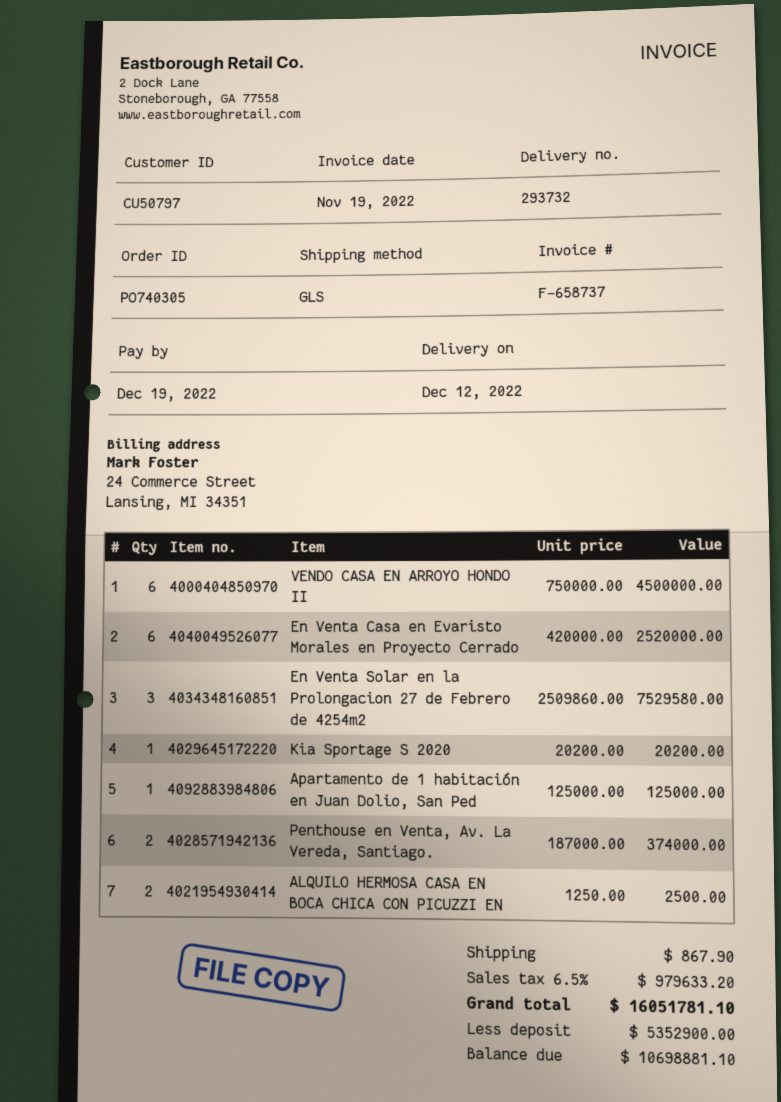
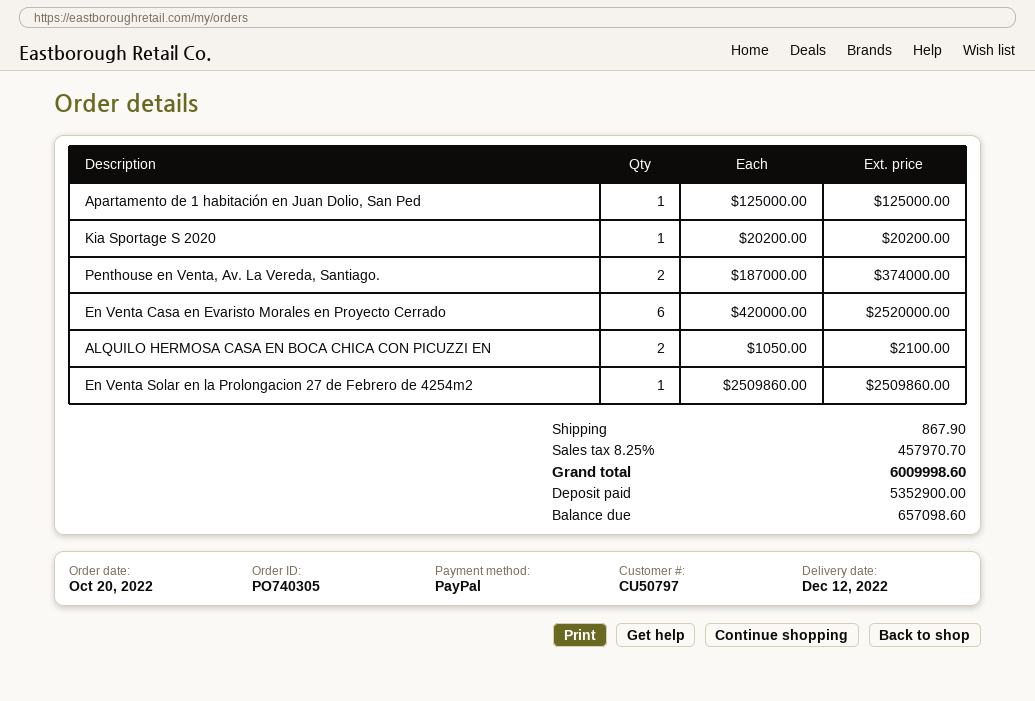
VENDO CASA EN ARROYO HONDO II: 6 x 750000.00 = 4500000.00 -> none
En Venta Solar en la Prolongacion 27 de Febrero de 4254m2: 3 x 2509860.00 = 7529580.00 -> 1 x 2509860.00 = 2509860.00
ALQUILO HERMOSA CASA EN BOCA CHICA CON PICUZZI EN: 2 x 1250.00 = 2500.00 -> 2 x 1050.00 = 2100.00
tax: 6.5% = 979633.20 -> 8.25% = 457970.70
total: 16051781.10 -> 6009998.60
balance: 10698881.10 -> 657098.60

